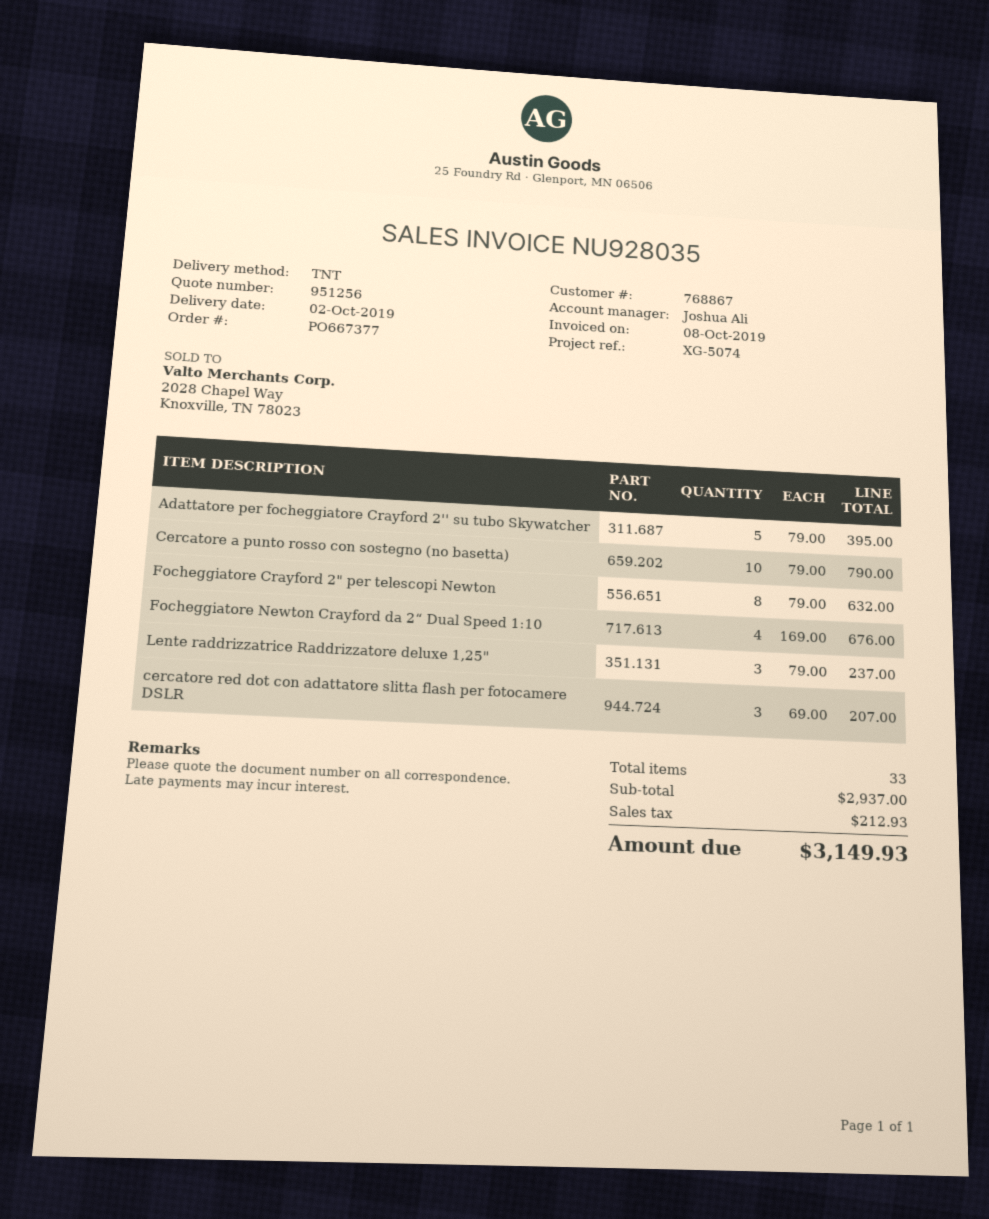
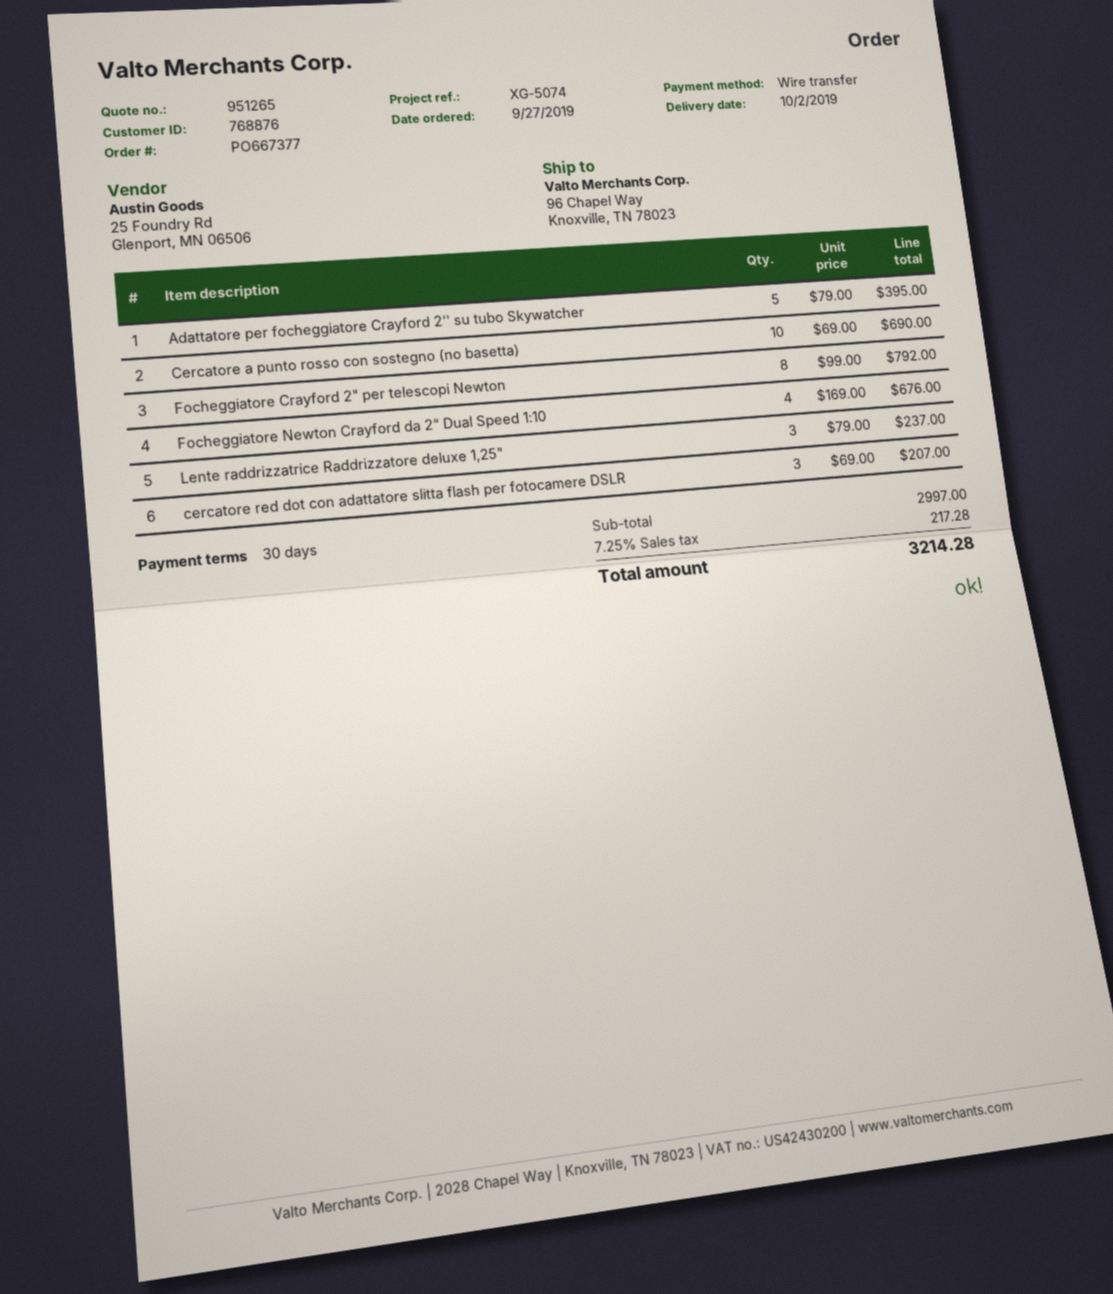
quote number: 951256 -> 951265
customer number: 768867 -> 768876
Cercatore a punto rosso con sostegno (no basetta): 10 x 79.00 = 790.00 -> 10 x 69.00 = 690.00
Focheggiatore Crayford 2" per telescopi Newton: 8 x 79.00 = 632.00 -> 8 x 99.00 = 792.00
subtotal: 2937.00 -> 2997.00
tax: 212.93 -> 217.28
total: 3149.93 -> 3214.28

